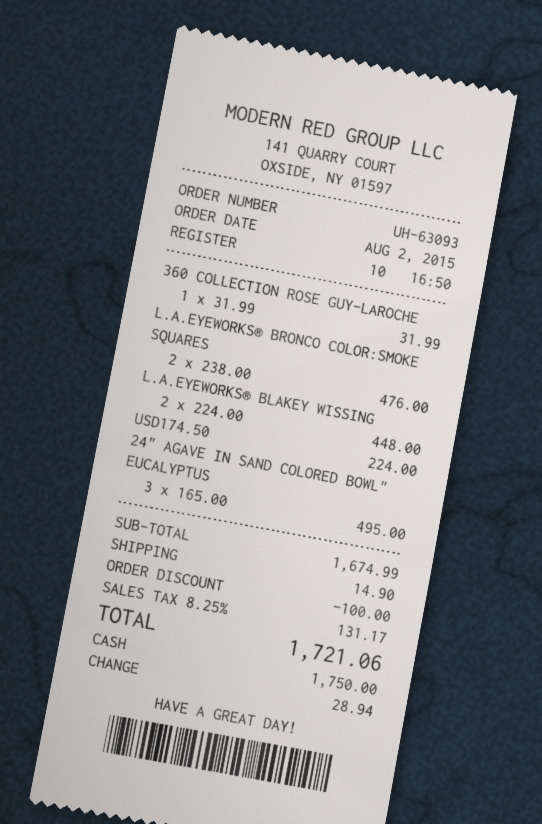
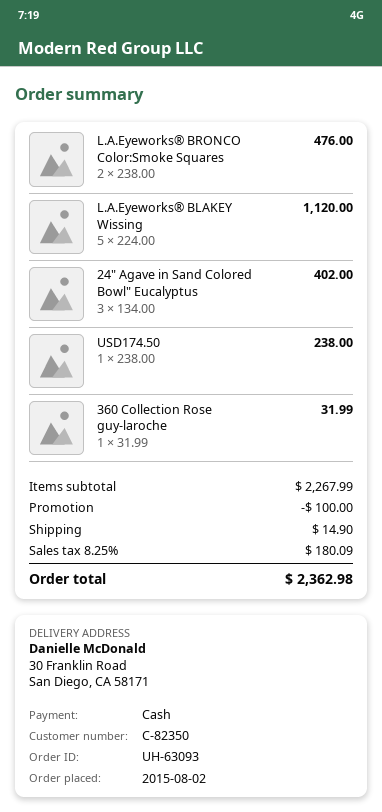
L.A.EYEWORKS® BLAKEY WISSING: 2 x 224.00 = 448.00 -> 5 x 224.00 = 1120.00
USD174.50: 1 x 224.00 = 224.00 -> 1 x 238.00 = 238.00
24" AGAVE IN SAND COLORED BOWL" EUCALYPTUS: 3 x 165.00 = 495.00 -> 3 x 134.00 = 402.00
subtotal: 1674.99 -> 2267.99
tax: 8.25% = 131.17 -> 8.25% = 180.09
total: 1721.06 -> 2362.98

